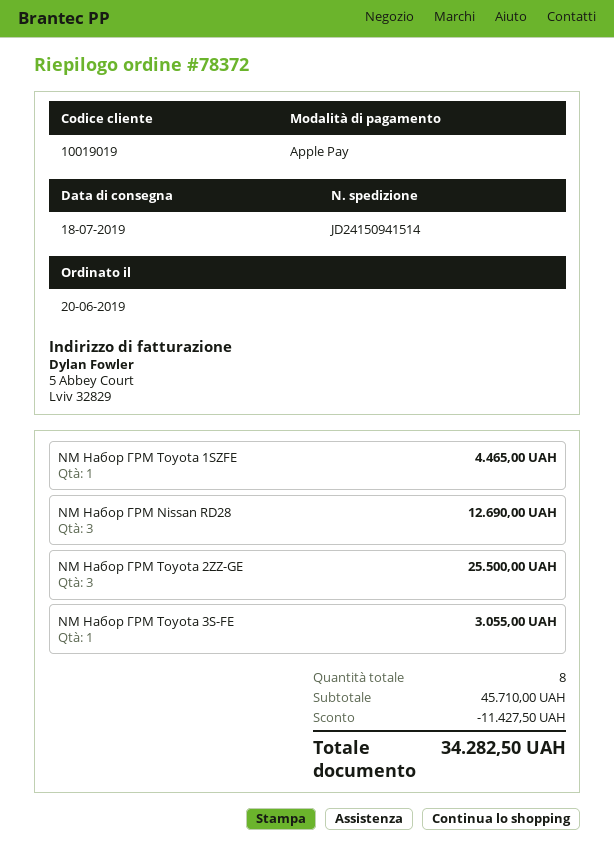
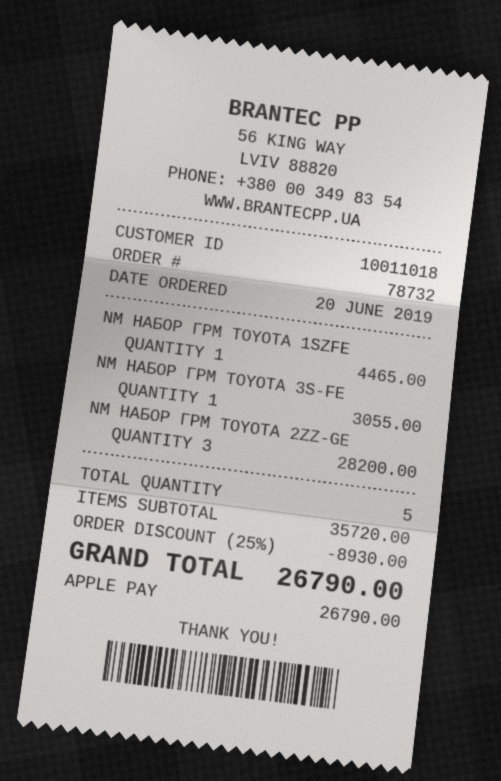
order number: 78372 -> 78732
customer number: 10019019 -> 10011018
NM Набор ГРМ Nissan RD28: 3 for 12690.00 -> none
NM Набор ГРМ Toyota 2ZZ-GE: 3 for 25500.00 -> 3 for 28200.00
total quantity: 8 -> 5
subtotal: 45710.00 -> 35720.00
discount: 11427.50 -> 8930.00
total: 34282.50 -> 26790.00

